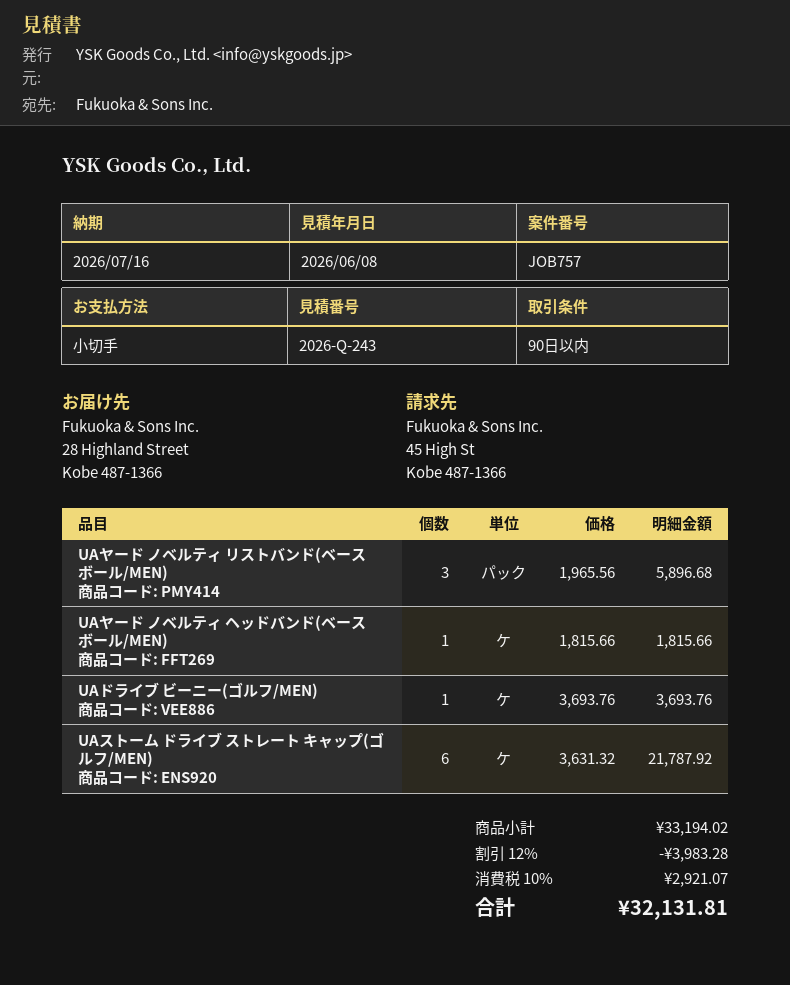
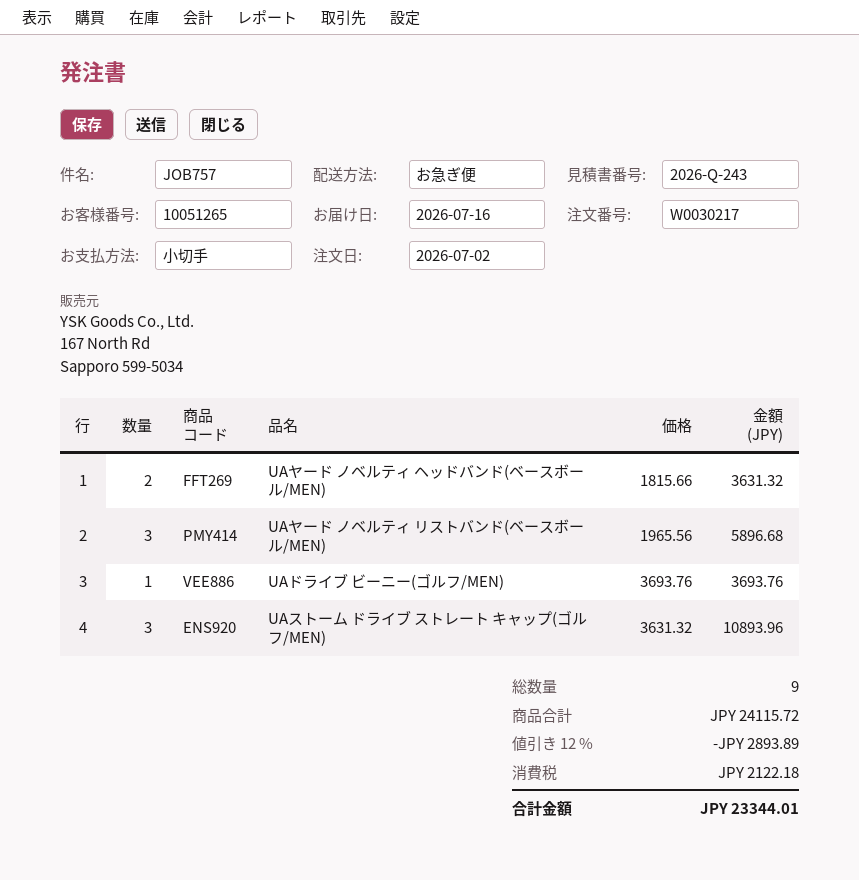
UAヤード ノベルティ ヘッドバンド(ベースボール/MEN): 1 x 1815.66 = 1815.66 -> 2 x 1815.66 = 3631.32
UAストーム ドライブ ストレート キャップ(ゴルフ/MEN): 6 x 3631.32 = 21787.92 -> 3 x 3631.32 = 10893.96
subtotal: 33194.02 -> 24115.72
discount: 12% = 3983.28 -> 12% = 2893.89
tax: 2921.07 -> 2122.18
total: 32131.81 -> 23344.01

